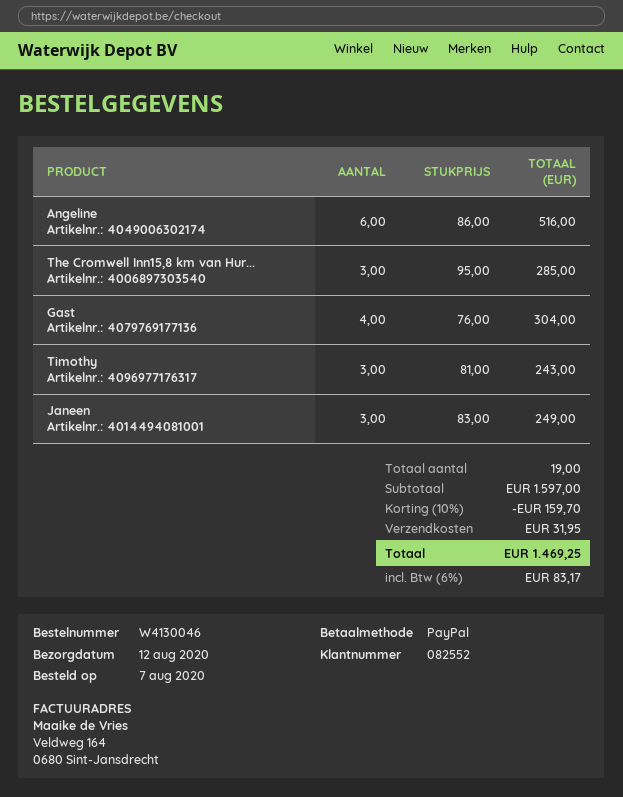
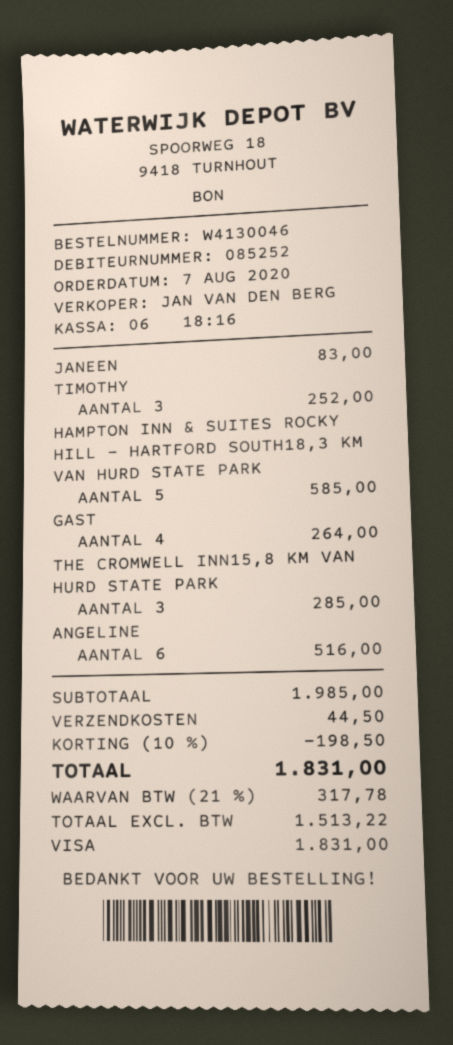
customer number: 082552 -> 085252
payment method: PayPal -> Visa
Gast: 4 for 304.00 -> 4 for 264.00
Timothy: 3 for 243.00 -> 3 for 252.00
Janeen: 3 for 249.00 -> 1 for 83.00
HAMPTON INN & SUITES ROCKY HILL - HARTFORD SOUTH18,3 KM VAN HURD STATE PARK: none -> 5 for 585.00
subtotal: 1597.00 -> 1985.00
discount: 10% = 159.70 -> 10% = 198.50
shipping: 31.95 -> 44.50
tax: 6% = 83.17 -> 21% = 317.78
total: 1469.25 -> 1831.00

